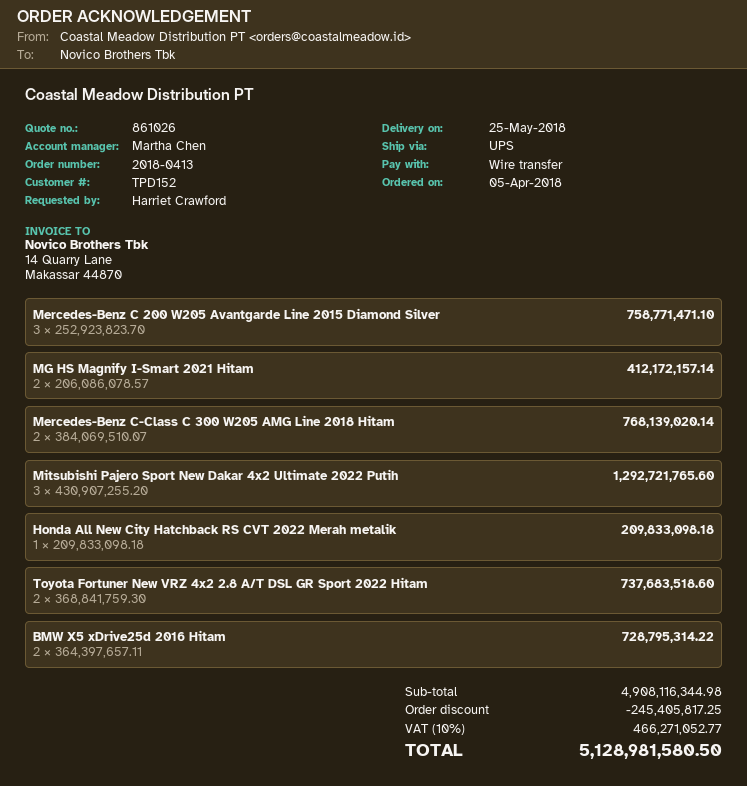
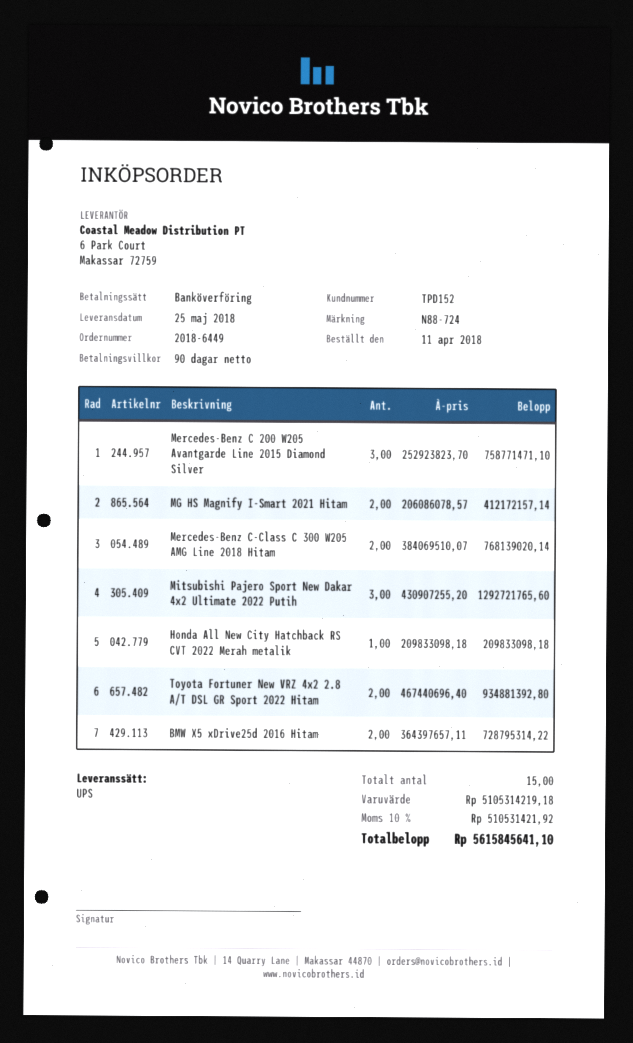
order number: 2018-0413 -> 2018-6449
order date: 2018-04-05 -> 2018-04-11
Toyota Fortuner New VRZ 4x2 2.8 A/T DSL GR Sport 2022 Hitam: 2 x 368841759.30 = 737683518.60 -> 2 x 467440696.40 = 934881392.80
subtotal: 4908116344.98 -> 5105314219.18
discount: 245405817.25 -> none
tax: 10% = 466271052.77 -> 10% = 510531421.92
total: 5128981580.50 -> 5615845641.10

